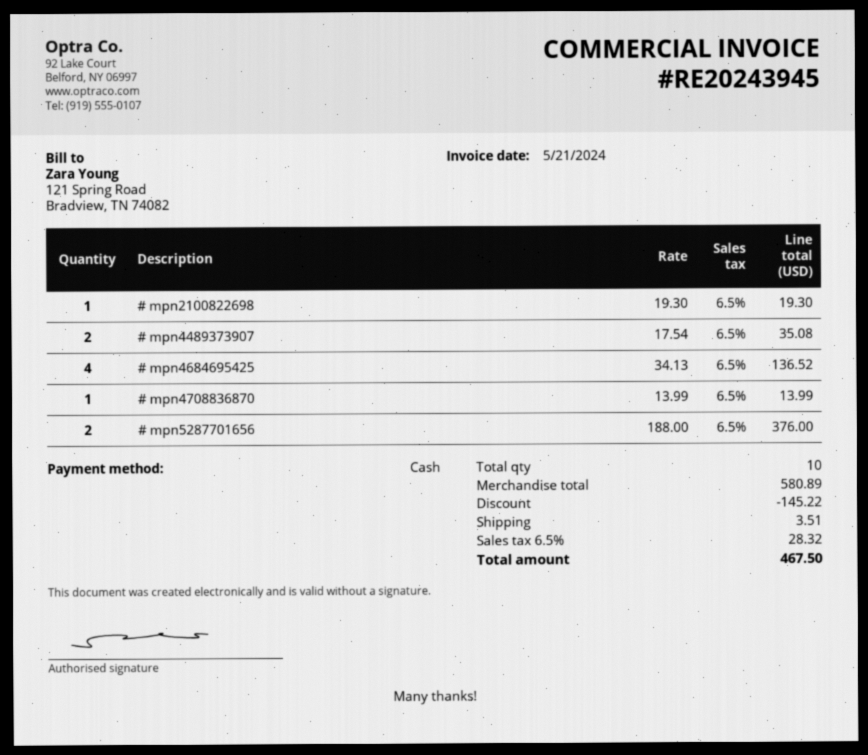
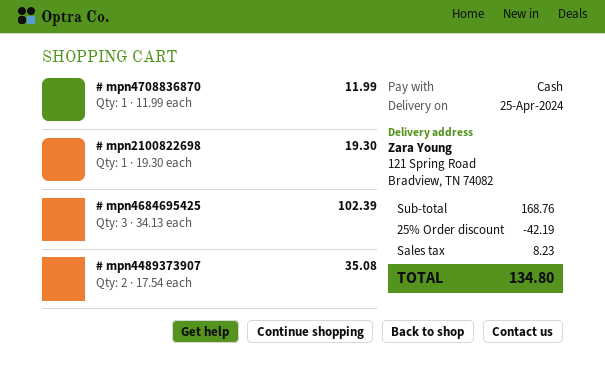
# mpn4684695425: 4 x 34.13 = 136.52 -> 3 x 34.13 = 102.39
# mpn4708836870: 1 x 13.99 = 13.99 -> 1 x 11.99 = 11.99
# mpn5287701656: 2 x 188.00 = 376.00 -> none
subtotal: 580.89 -> 168.76
discount: 145.22 -> 42.19
shipping: 3.51 -> none
tax: 28.32 -> 8.23
total: 467.50 -> 134.80

